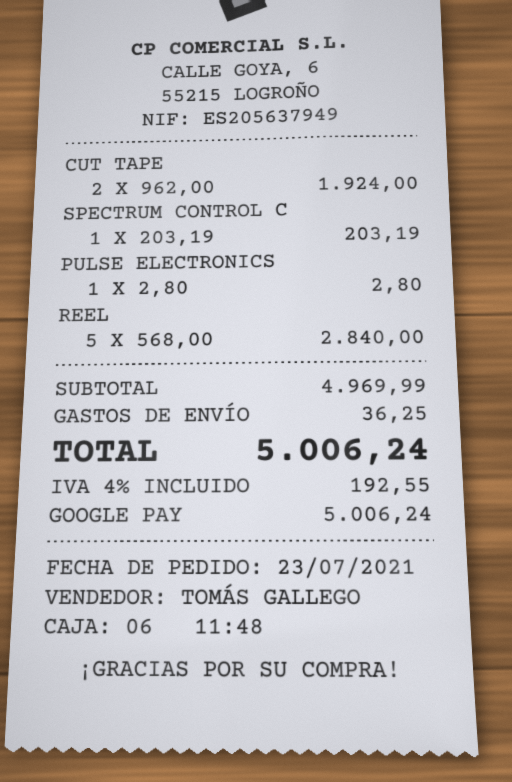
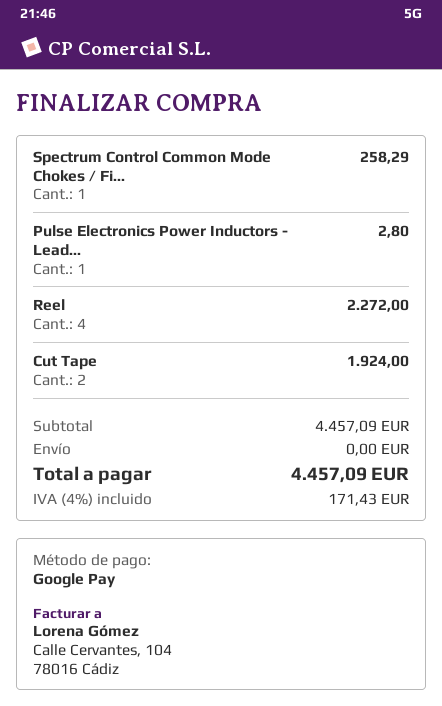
SPECTRUM CONTROL C: 1 for 203.19 -> 1 for 258.29
REEL: 5 for 2840.00 -> 4 for 2272.00
subtotal: 4969.99 -> 4457.09
shipping: 36.25 -> 0.00
tax: 4% = 192.55 -> 4% = 171.43
total: 5006.24 -> 4457.09

